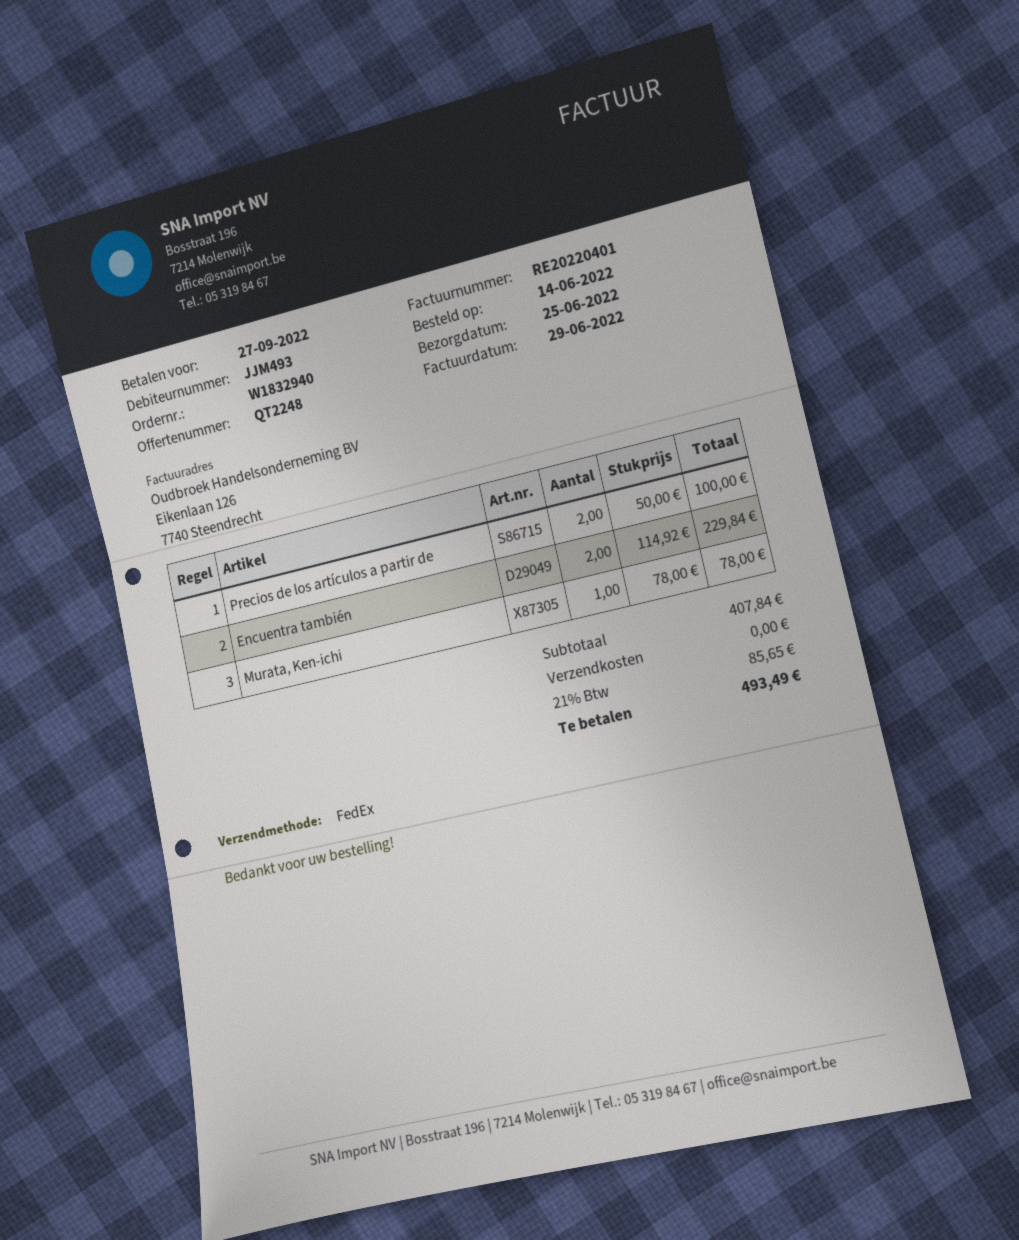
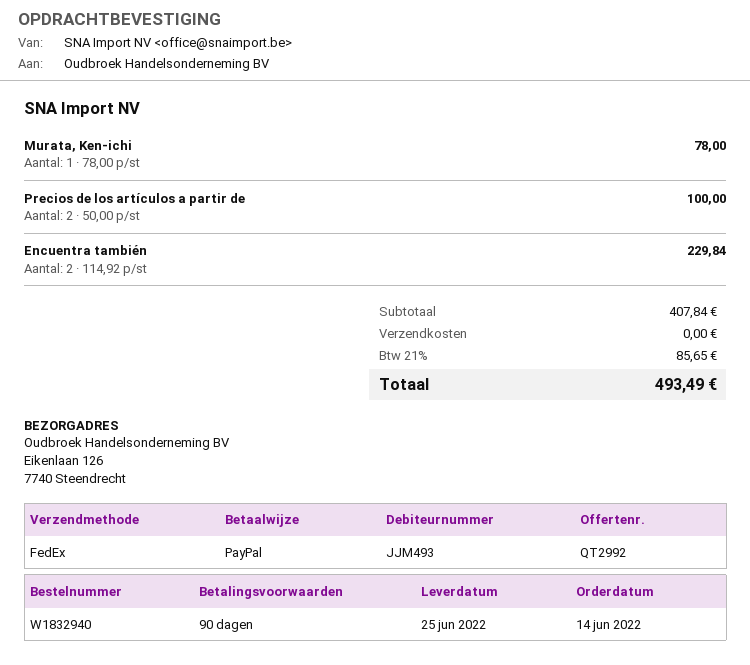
quote number: QT2248 -> QT2992

